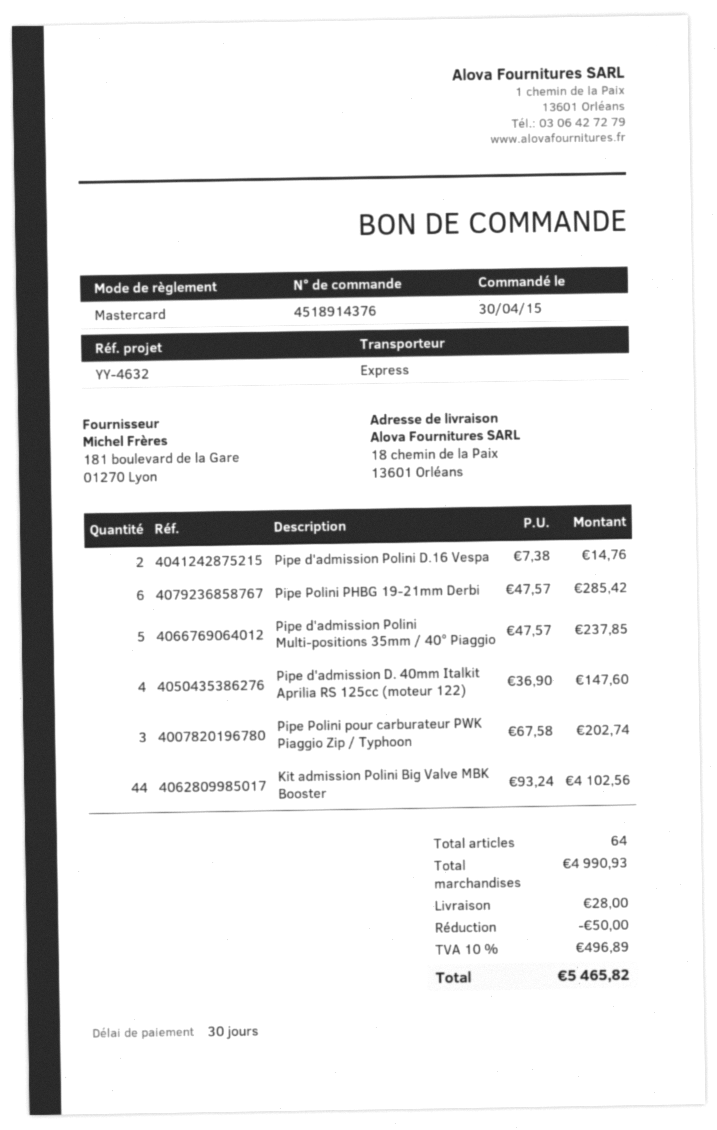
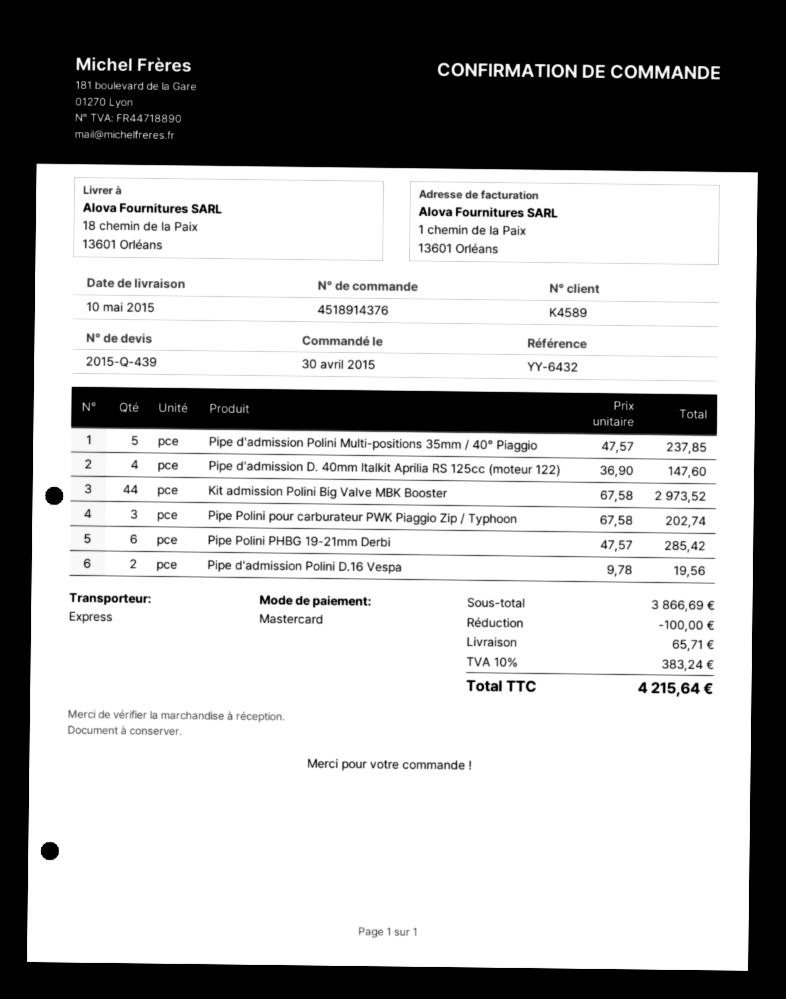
reference: YY-4632 -> YY-6432
Pipe d'admission Polini D.16 Vespa: 2 x 7.38 = 14.76 -> 2 x 9.78 = 19.56
Kit admission Polini Big Valve MBK Booster: 44 x 93.24 = 4102.56 -> 44 x 67.58 = 2973.52
subtotal: 4990.93 -> 3866.69
discount: 50.00 -> 100.00
shipping: 28.00 -> 65.71
tax: 10% = 496.89 -> 10% = 383.24
total: 5465.82 -> 4215.64

